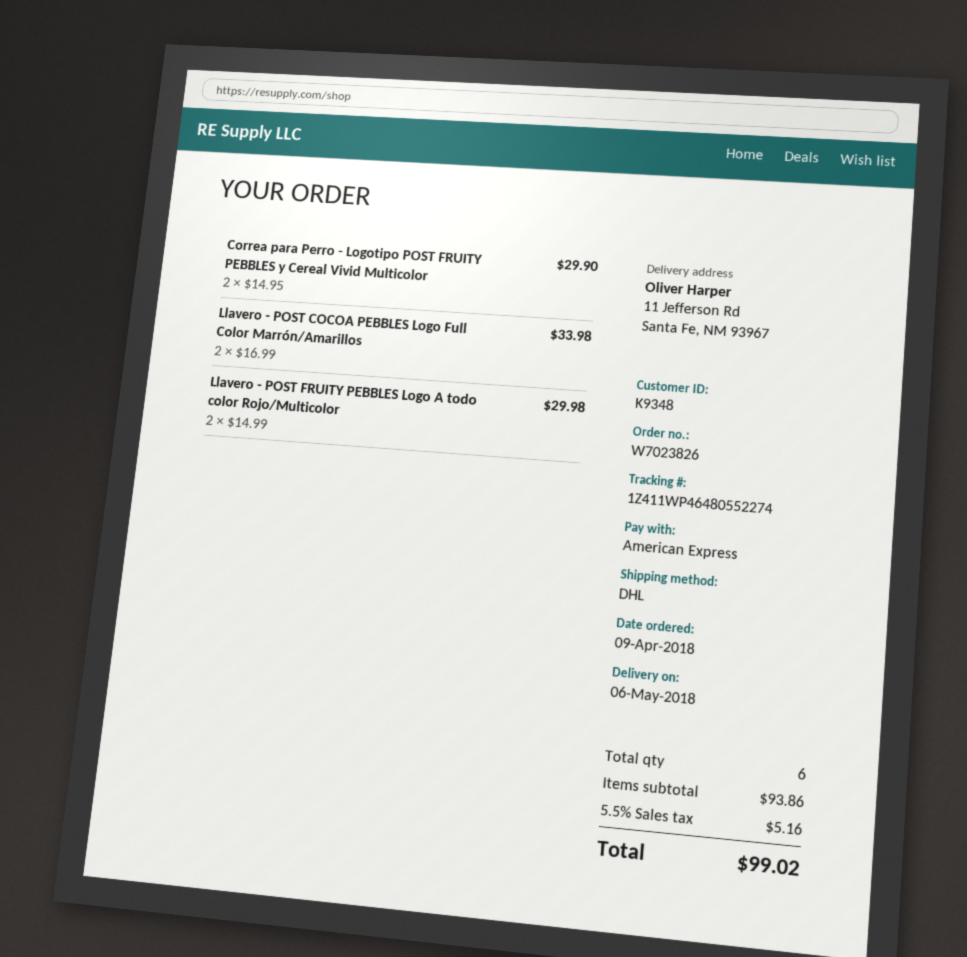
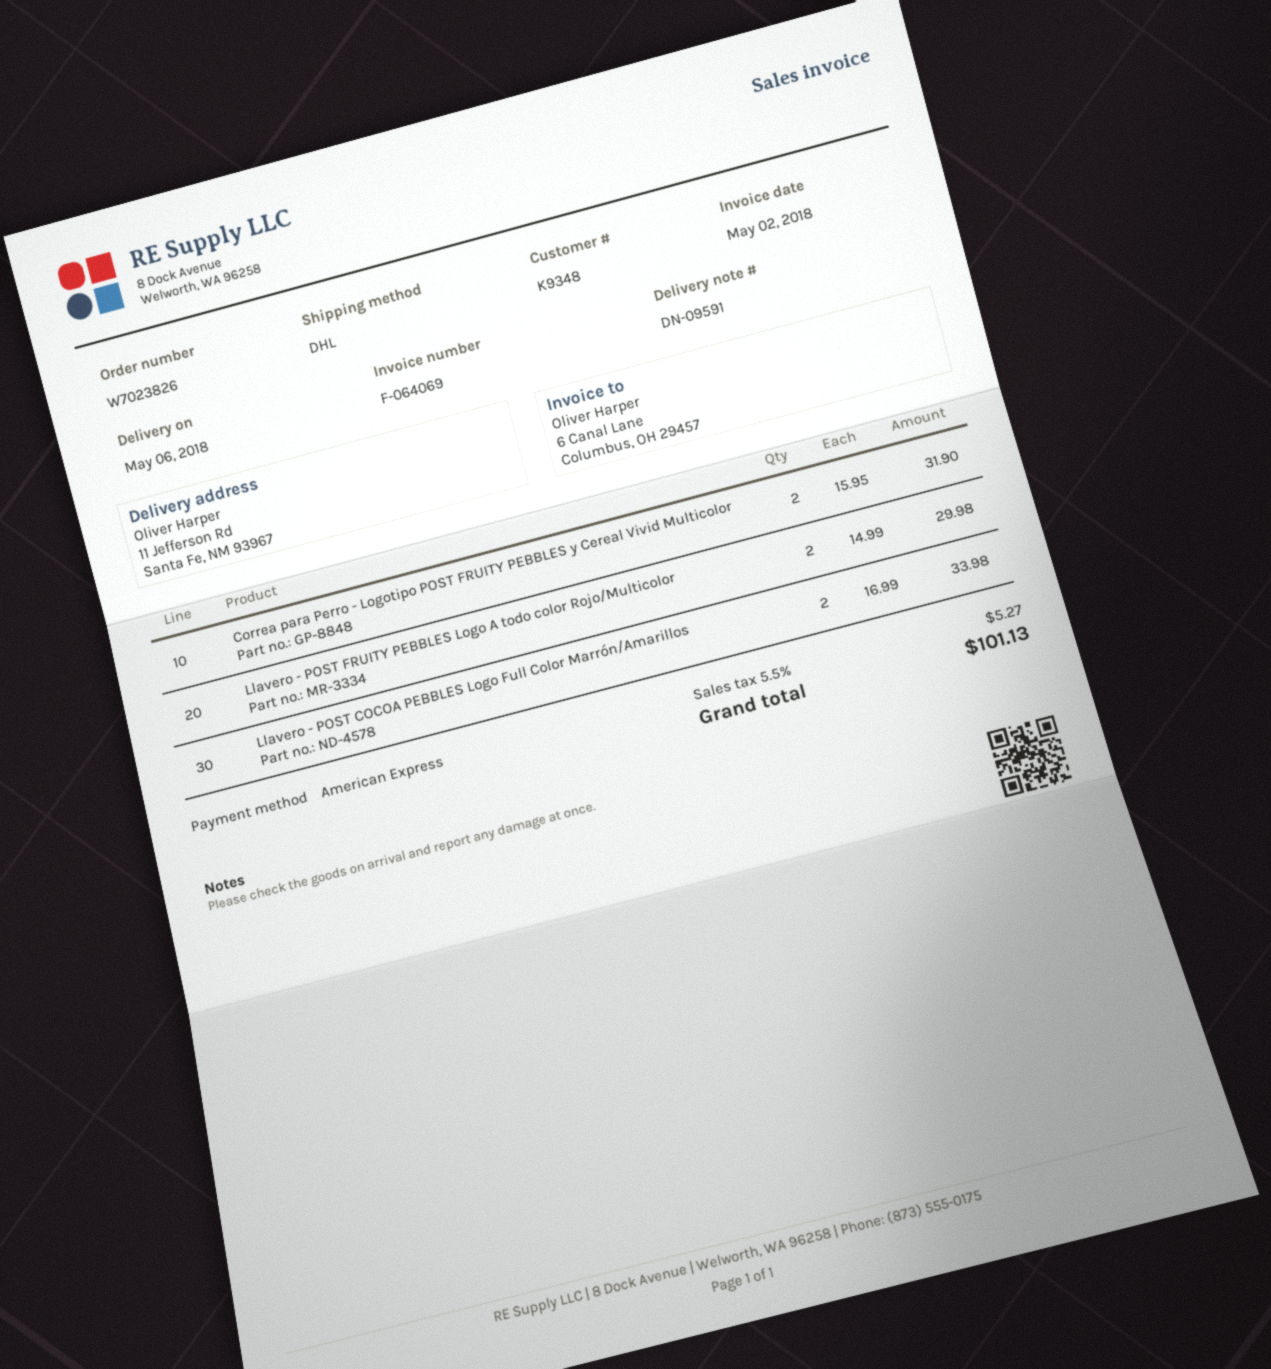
Correa para Perro - Logotipo POST FRUITY PEBBLES y Cereal Vivid Multicolor: 2 x 14.95 = 29.90 -> 2 x 15.95 = 31.90
tax: 5.5% = 5.16 -> 5.5% = 5.27
total: 99.02 -> 101.13

